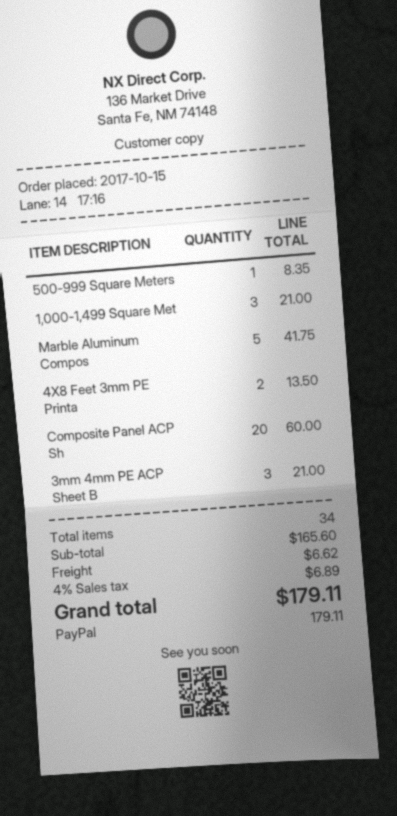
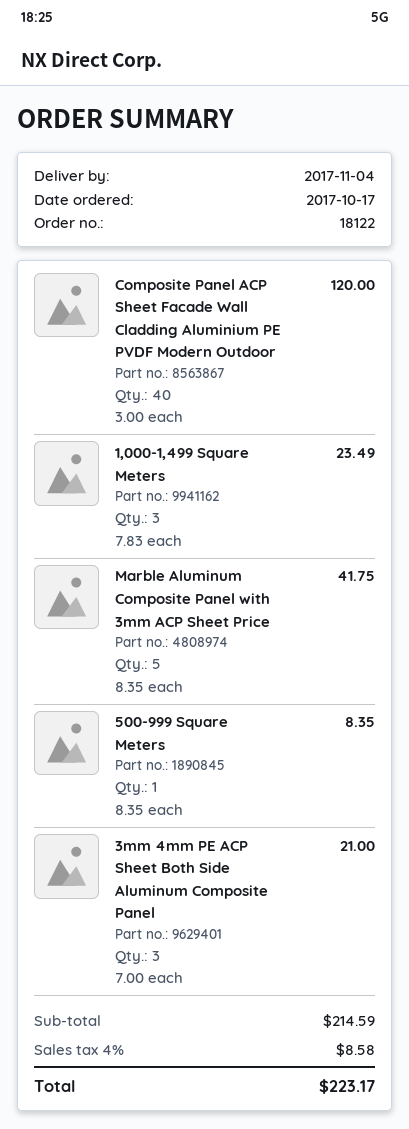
order date: 2017-10-15 -> 2017-10-17
1,000-1,499 Square Met: 3 for 21.00 -> 3 for 23.49
4X8 Feet 3mm PE Printa: 2 for 13.50 -> none
Composite Panel ACP Sh: 20 for 60.00 -> 40 for 120.00
subtotal: 165.60 -> 214.59
shipping: 6.62 -> none
tax: 4% = 6.89 -> 4% = 8.58
total: 179.11 -> 223.17

